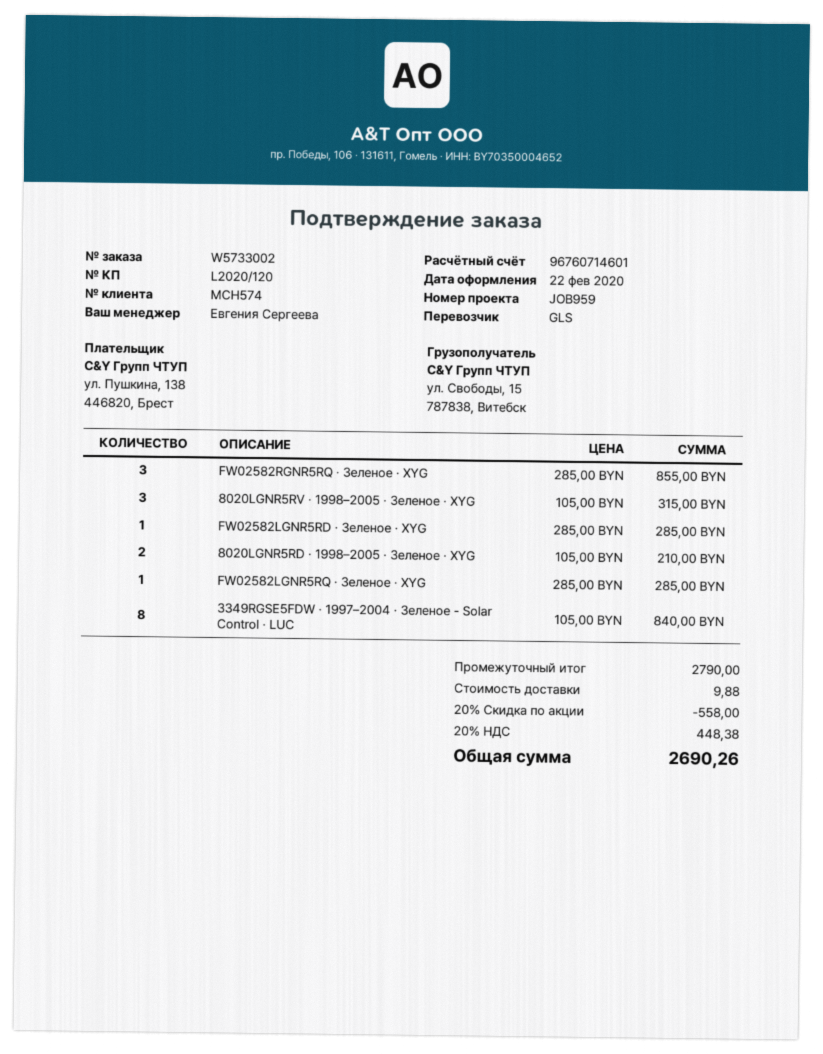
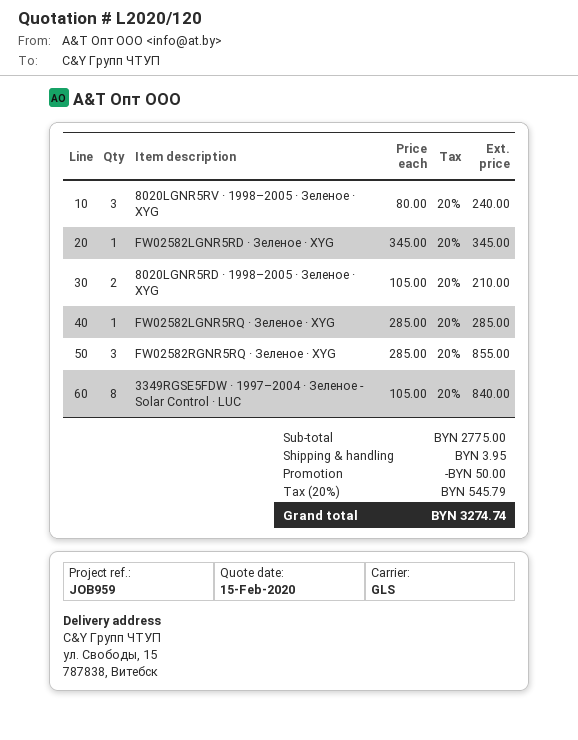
8020LGNR5RV · 1998–2005 · Зеленое · XYG: 3 x 105.00 = 315.00 -> 3 x 80.00 = 240.00
FW02582LGNR5RD · Зеленое · XYG: 1 x 285.00 = 285.00 -> 1 x 345.00 = 345.00
subtotal: 2790.00 -> 2775.00
discount: 558.00 -> 50.00
shipping: 9.88 -> 3.95
tax: 20% = 448.38 -> 20% = 545.79
total: 2690.26 -> 3274.74

